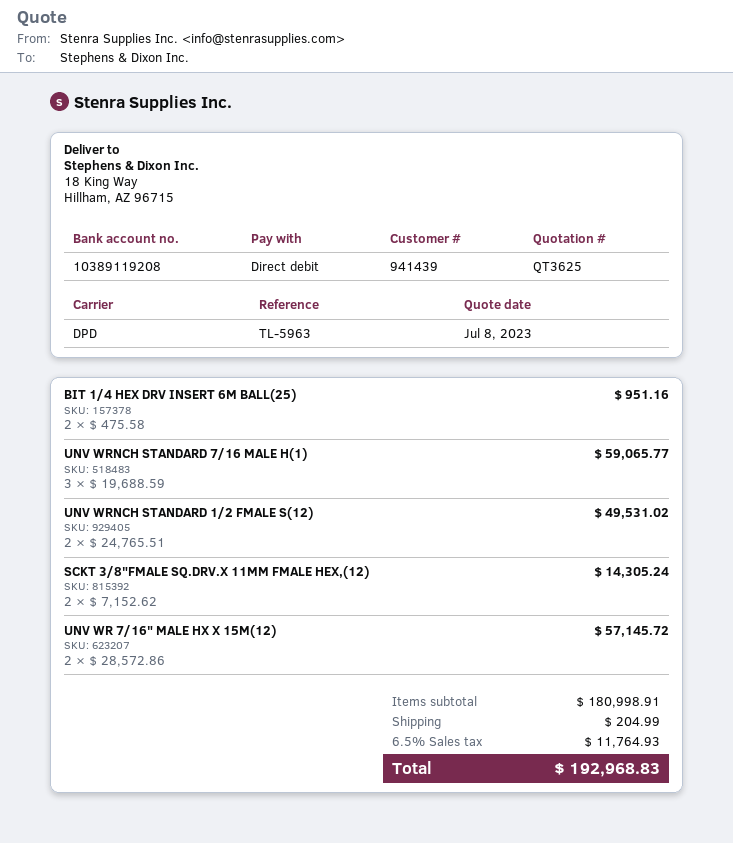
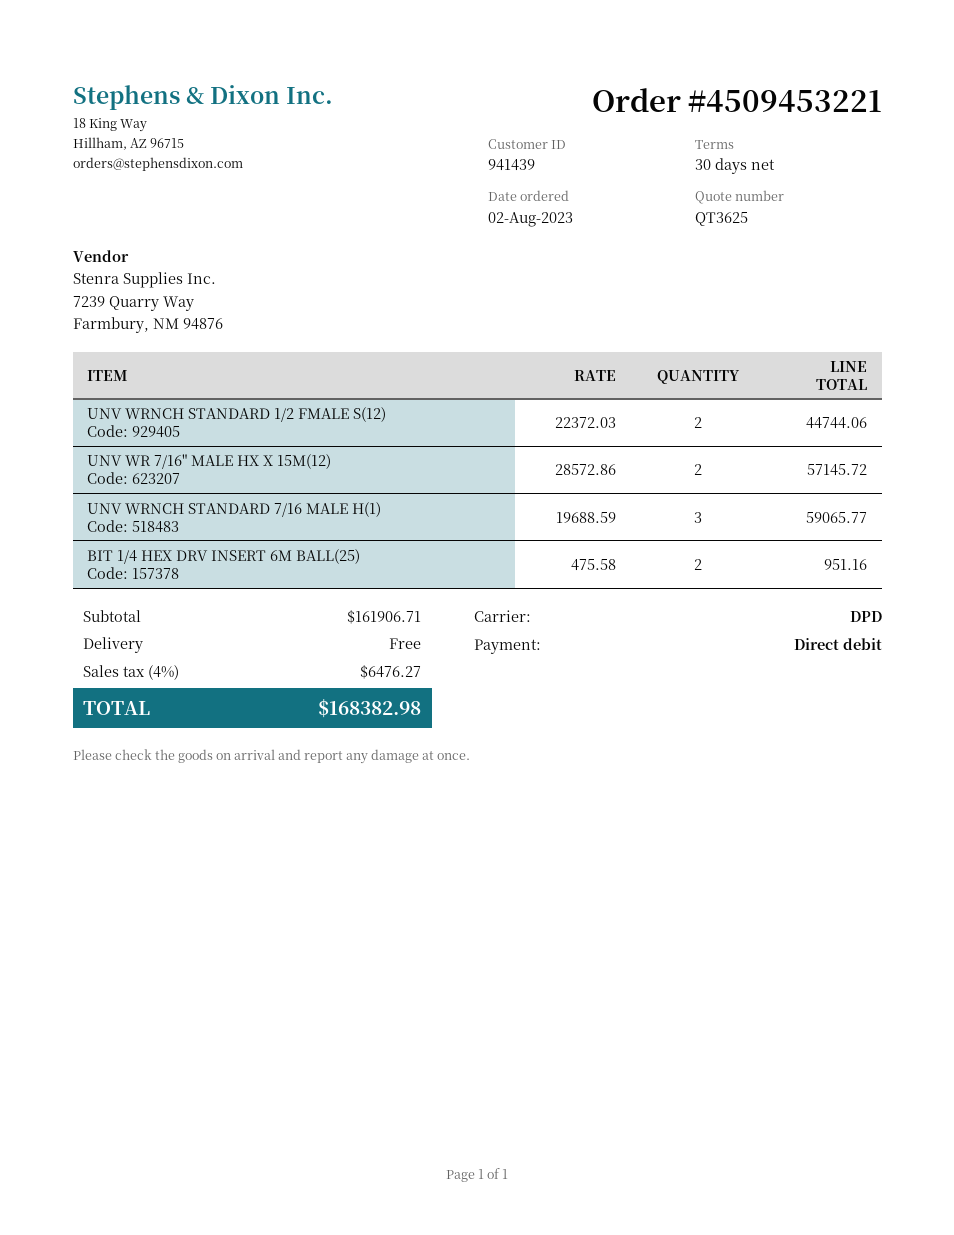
UNV WRNCH STANDARD 1/2 FMALE S(12): 2 x 24765.51 = 49531.02 -> 2 x 22372.03 = 44744.06
SCKT 3/8"FMALE SQ.DRV.X 11MM FMALE HEX,(12): 2 x 7152.62 = 14305.24 -> none
subtotal: 180998.91 -> 161906.71
shipping: 204.99 -> 0.00
tax: 6.5% = 11764.93 -> 4% = 6476.27
total: 192968.83 -> 168382.98

